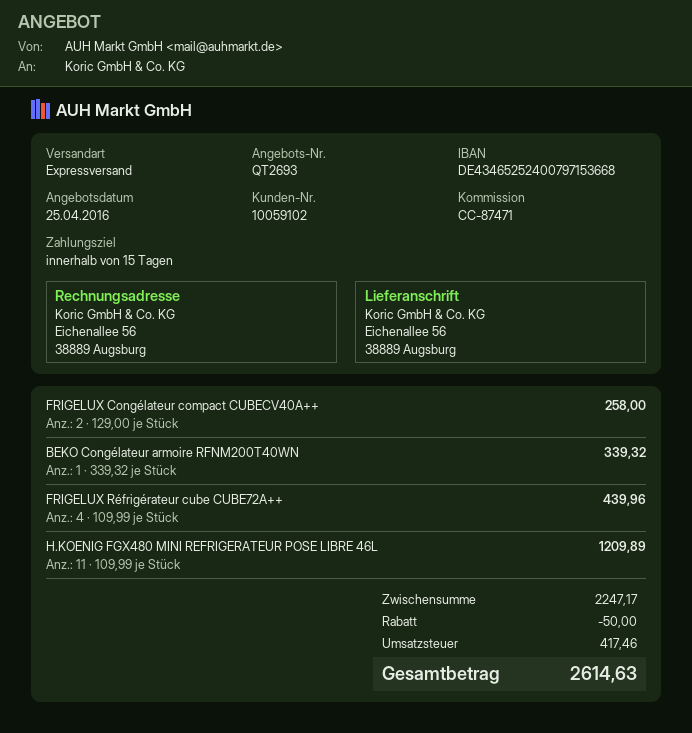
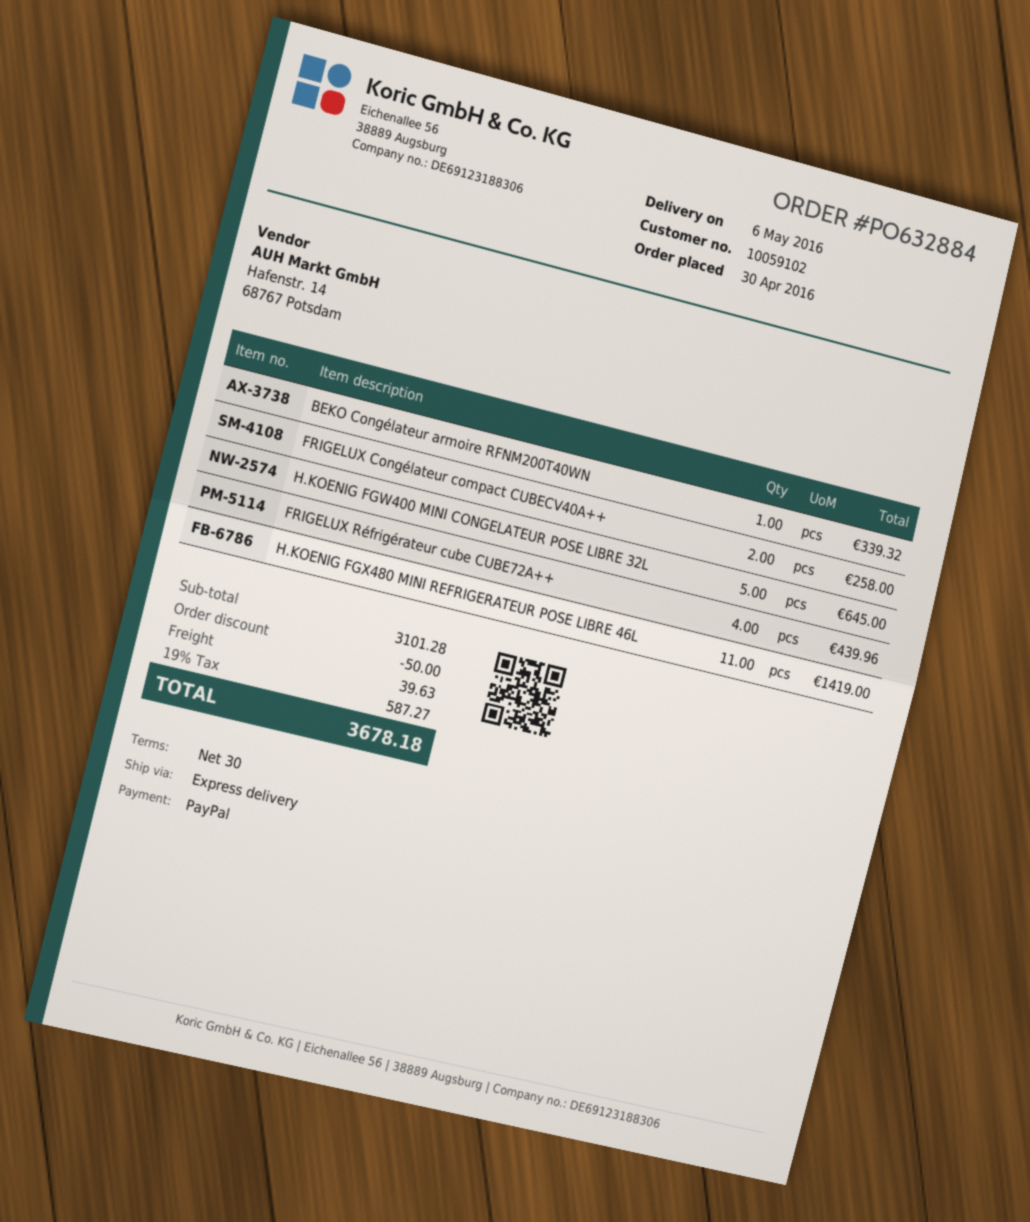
payment terms: 15 days -> 30 days
H.KOENIG FGX480 MINI REFRIGERATEUR POSE LIBRE 46L: 11 for 1209.89 -> 11 for 1419.00
H.KOENIG FGW400 MINI CONGELATEUR POSE LIBRE 32L: none -> 5 for 645.00
subtotal: 2247.17 -> 3101.28
shipping: none -> 39.63
tax: 417.46 -> 587.27
total: 2614.63 -> 3678.18

